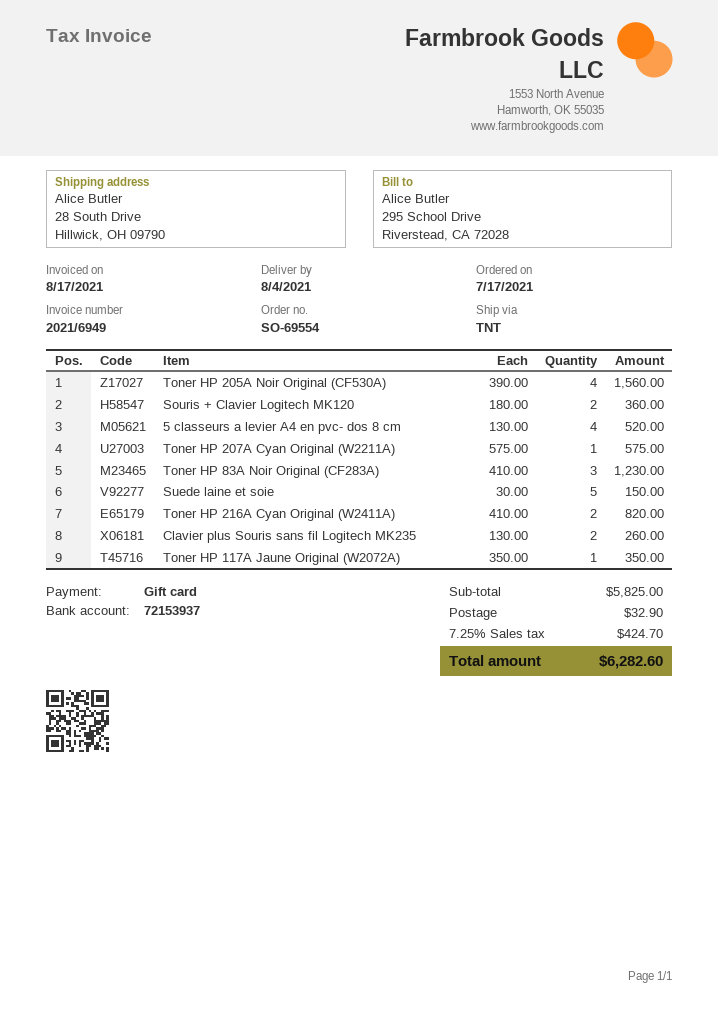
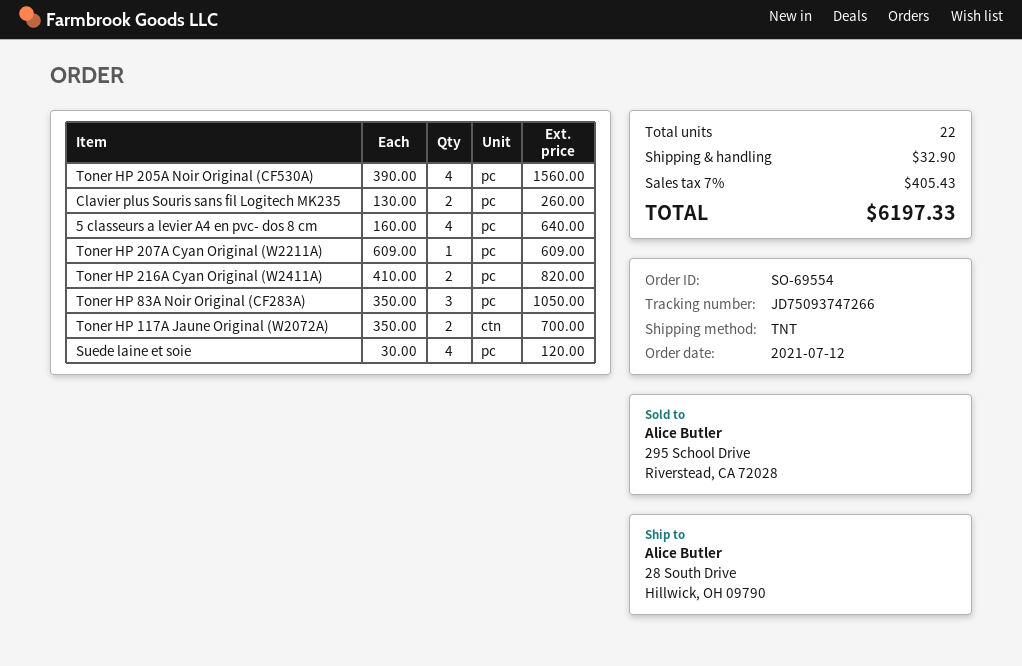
order date: 2021-07-17 -> 2021-07-12
Souris + Clavier Logitech MK120: 2 x 180.00 = 360.00 -> none
5 classeurs a levier A4 en pvc- dos 8 cm: 4 x 130.00 = 520.00 -> 4 x 160.00 = 640.00
Toner HP 207A Cyan Original (W2211A): 1 x 575.00 = 575.00 -> 1 x 609.00 = 609.00
Toner HP 83A Noir Original (CF283A): 3 x 410.00 = 1230.00 -> 3 x 350.00 = 1050.00
Suede laine et soie: 5 x 30.00 = 150.00 -> 4 x 30.00 = 120.00
Toner HP 117A Jaune Original (W2072A): 1 x 350.00 = 350.00 -> 2 x 350.00 = 700.00
tax: 7.25% = 424.70 -> 7% = 405.43
total: 6282.60 -> 6197.33

